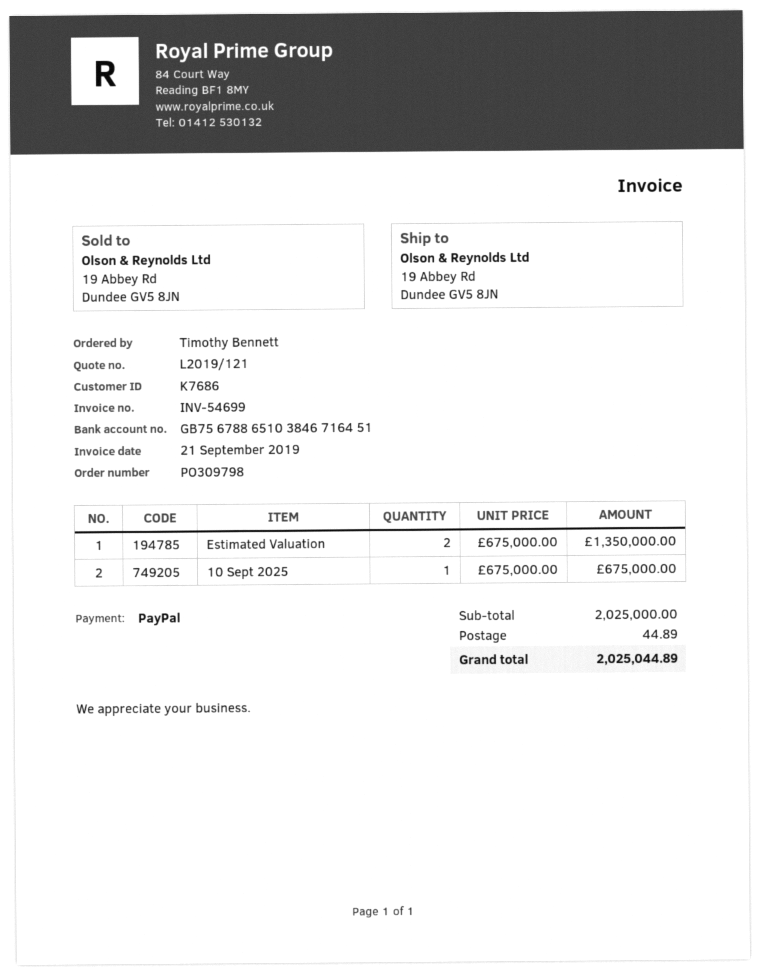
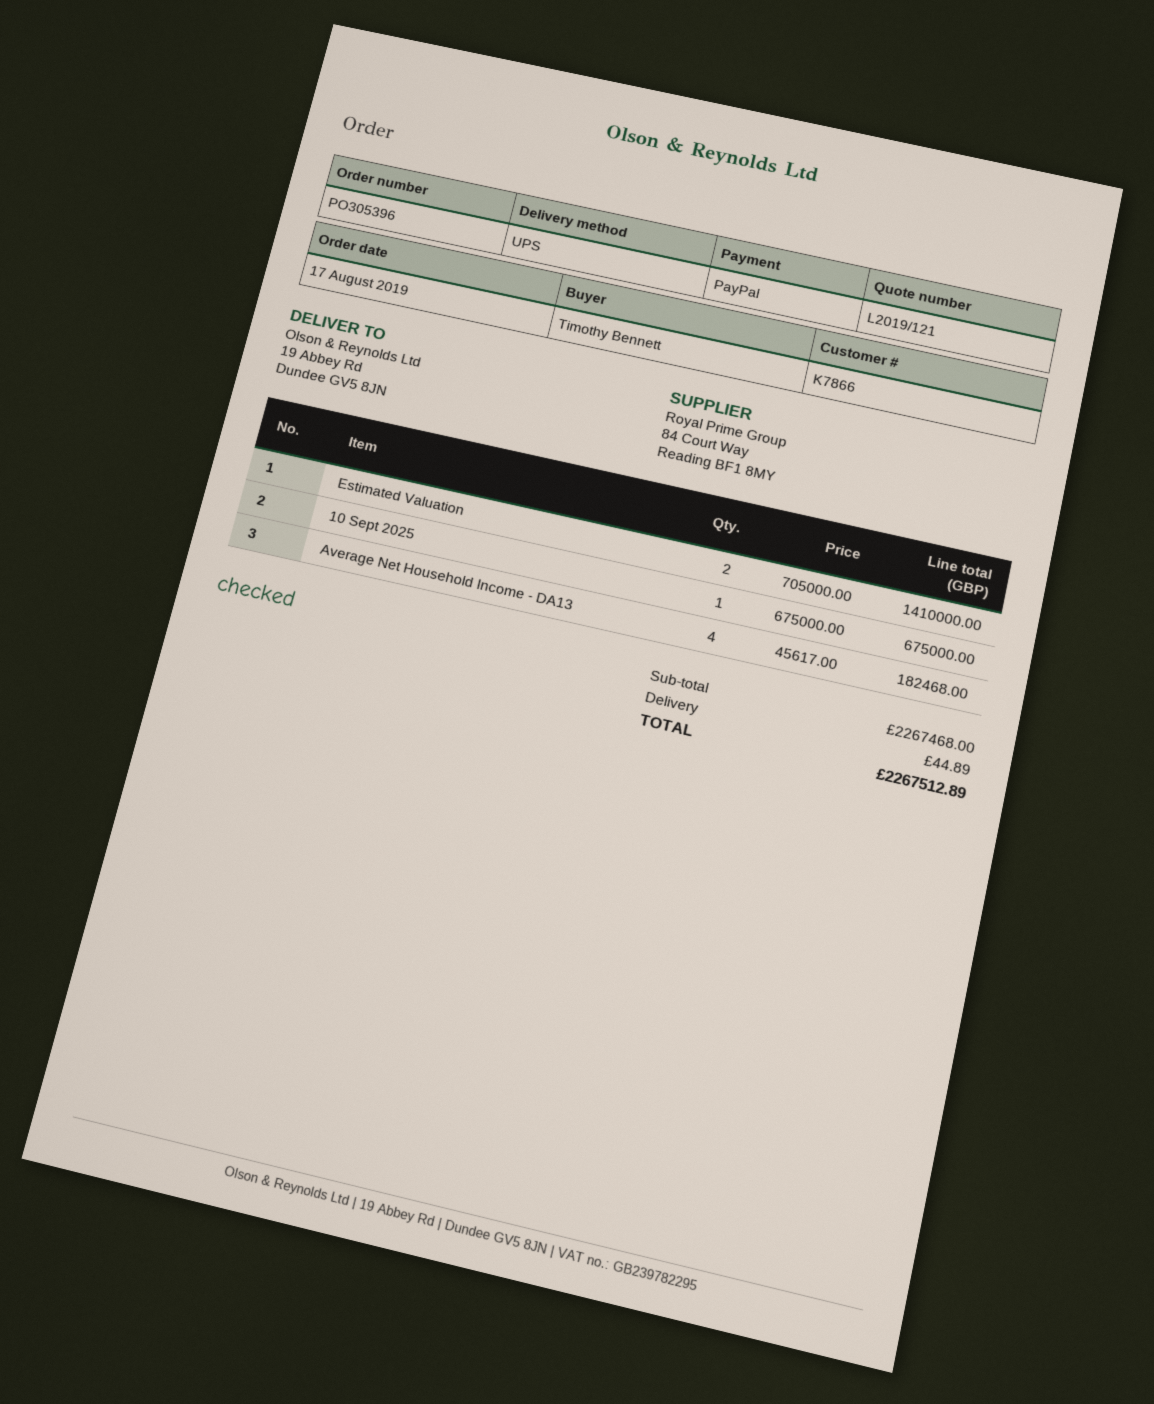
order number: PO309798 -> PO305396
customer number: K7686 -> K7866
Estimated Valuation: 2 x 675000.00 = 1350000.00 -> 2 x 705000.00 = 1410000.00
Average Net Household Income - DA13: none -> 4 x 45617.00 = 182468.00
subtotal: 2025000.00 -> 2267468.00
total: 2025044.89 -> 2267512.89

